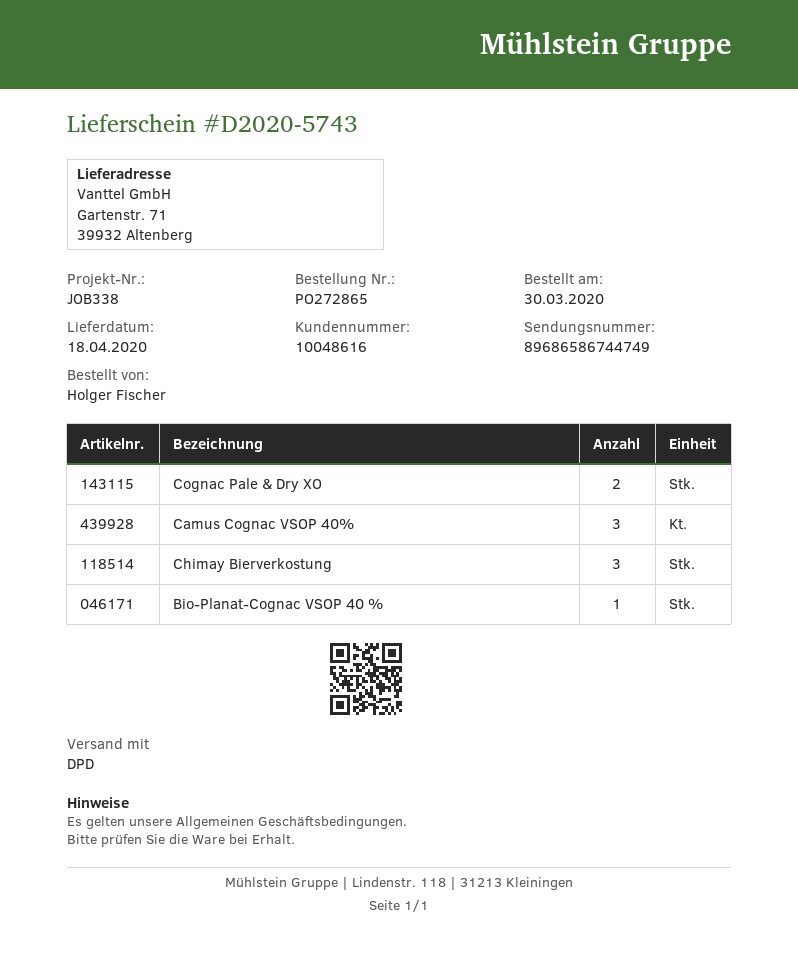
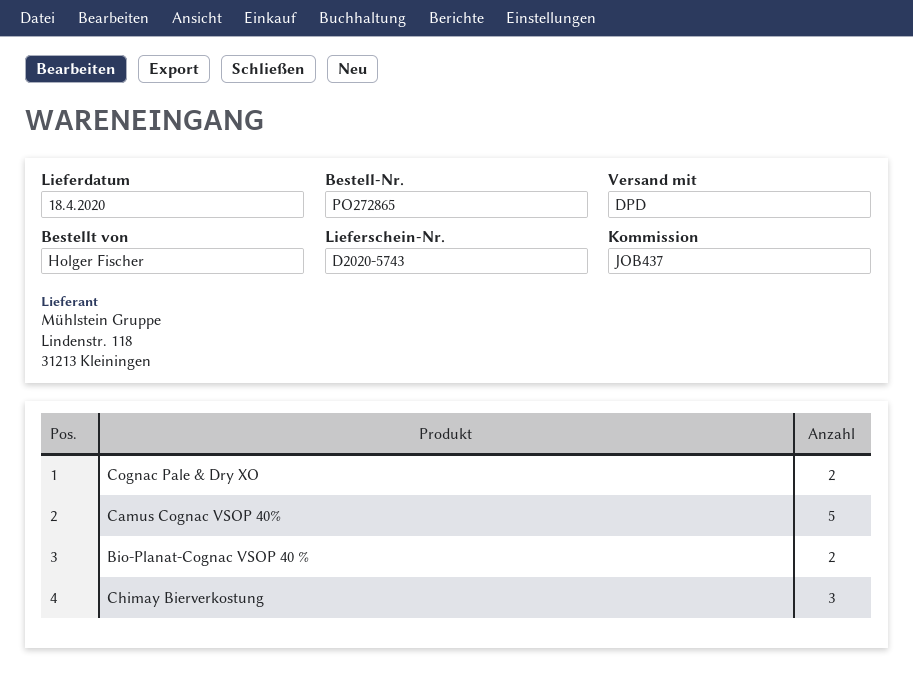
reference: JOB338 -> JOB437
Camus Cognac VSOP 40%: 3 -> 5
Bio-Planat-Cognac VSOP 40 %: 1 -> 2

